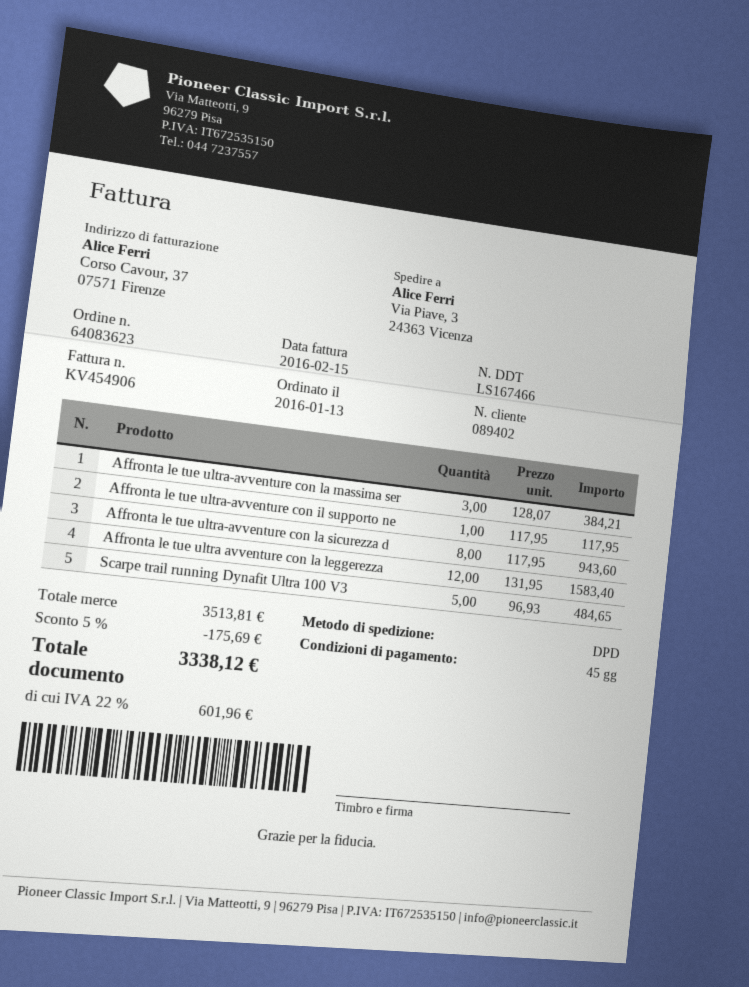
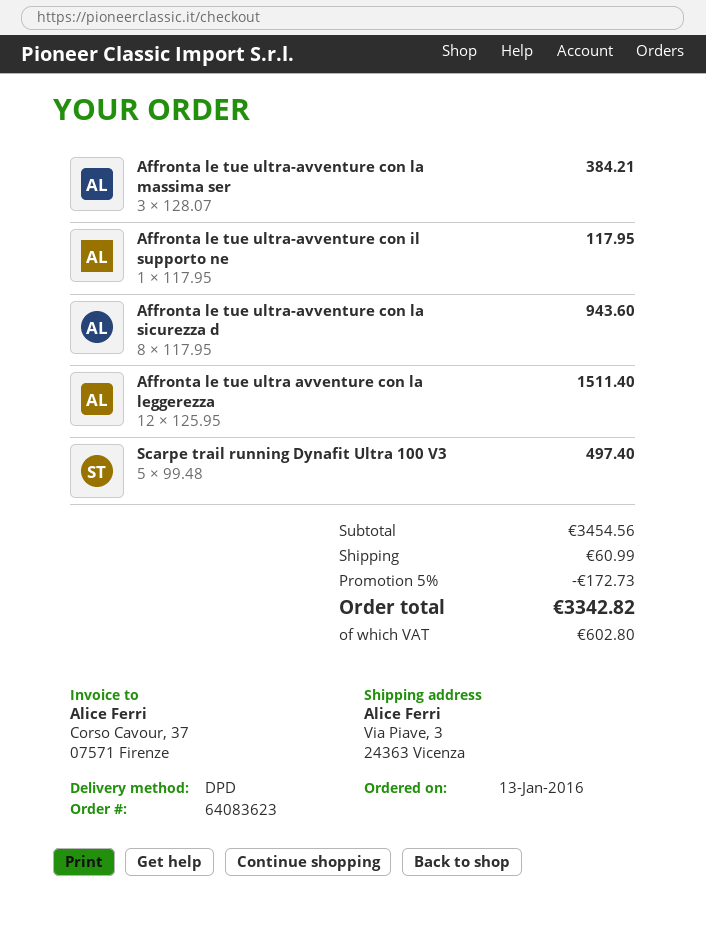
Affronta le tue ultra avventure con la leggerezza: 12 x 131.95 = 1583.40 -> 12 x 125.95 = 1511.40
Scarpe trail running Dynafit Ultra 100 V3: 5 x 96.93 = 484.65 -> 5 x 99.48 = 497.40
subtotal: 3513.81 -> 3454.56
discount: 5% = 175.69 -> 5% = 172.73
shipping: none -> 60.99
tax: 601.96 -> 602.80
total: 3338.12 -> 3342.82

